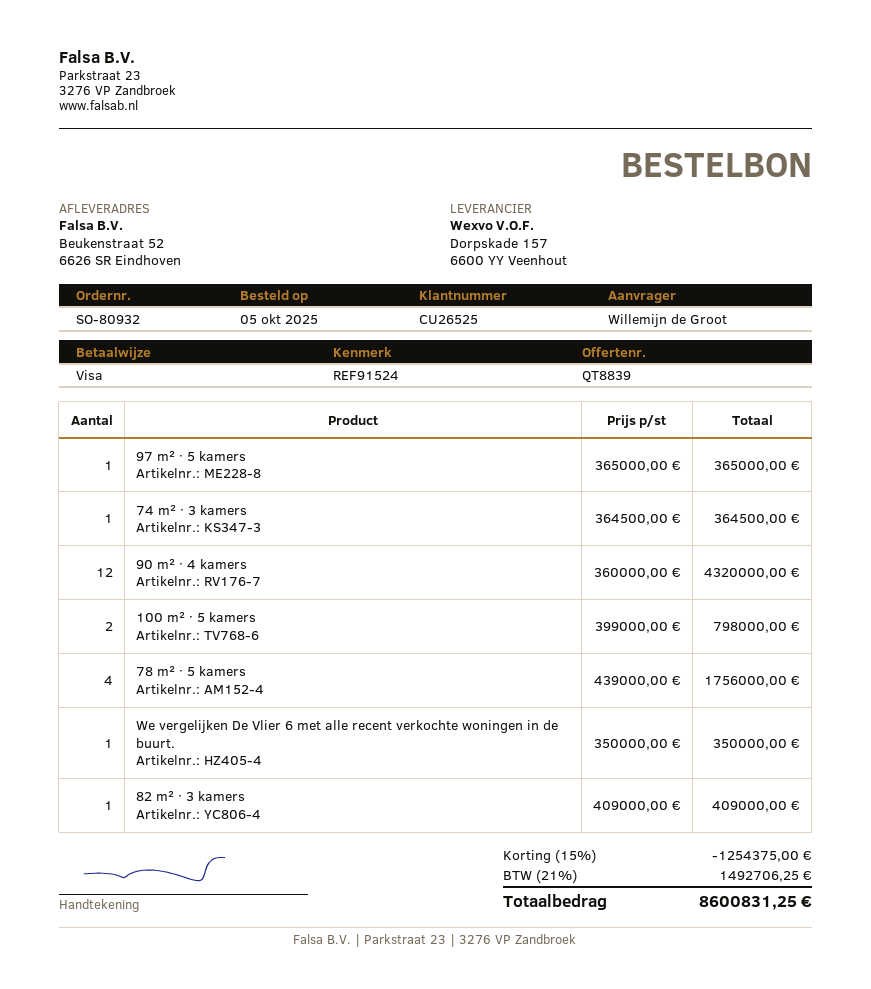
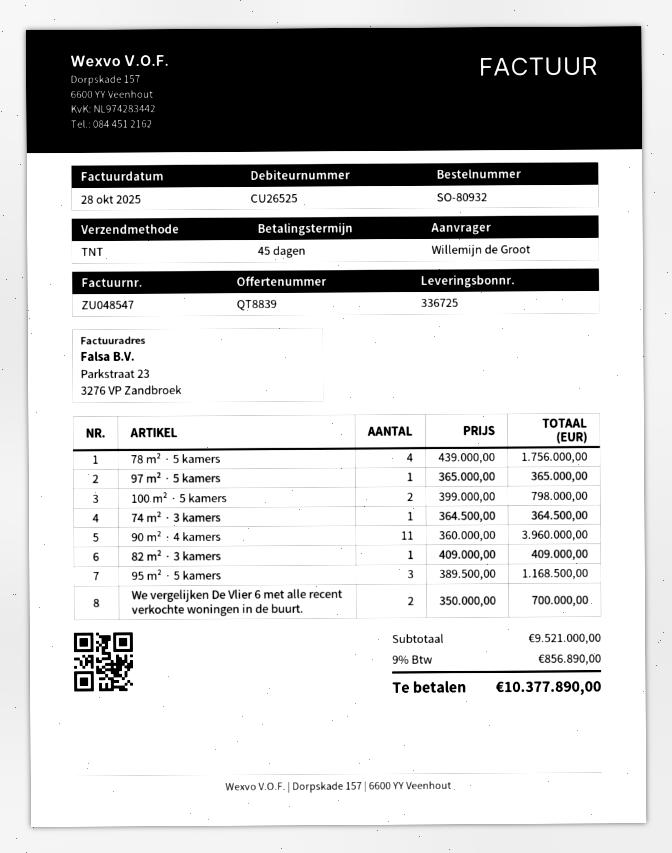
90 m² · 4 kamers: 12 x 360000.00 = 4320000.00 -> 11 x 360000.00 = 3960000.00
We vergelijken De Vlier 6 met alle recent verkochte woningen in de buurt.: 1 x 350000.00 = 350000.00 -> 2 x 350000.00 = 700000.00
95 m² · 5 kamers: none -> 3 x 389500.00 = 1168500.00
discount: 15% = 1254375.00 -> none
tax: 21% = 1492706.25 -> 9% = 856890.00
total: 8600831.25 -> 10377890.00

